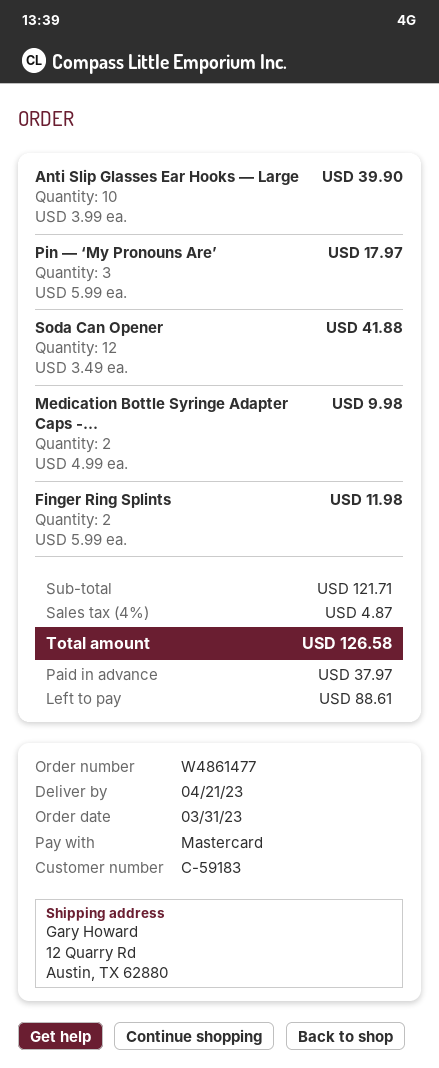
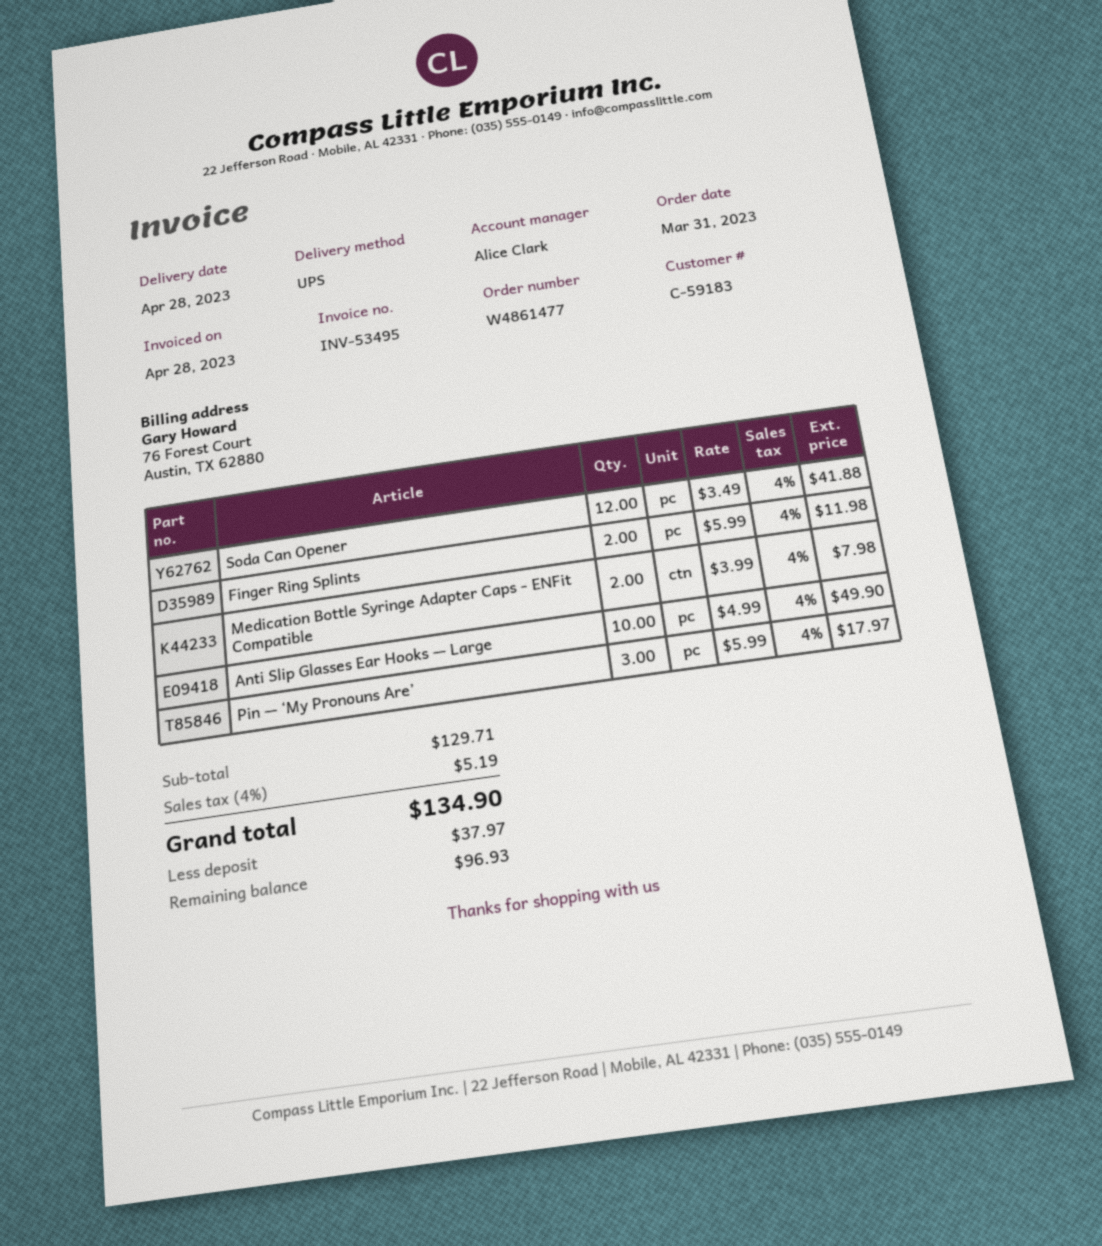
delivery date: 2023-04-21 -> 2023-04-28
Anti Slip Glasses Ear Hooks — Large: 10 x 3.99 = 39.90 -> 10 x 4.99 = 49.90
Medication Bottle Syringe Adapter Caps -...: 2 x 4.99 = 9.98 -> 2 x 3.99 = 7.98
subtotal: 121.71 -> 129.71
tax: 4% = 4.87 -> 4% = 5.19
total: 126.58 -> 134.90
balance: 88.61 -> 96.93

